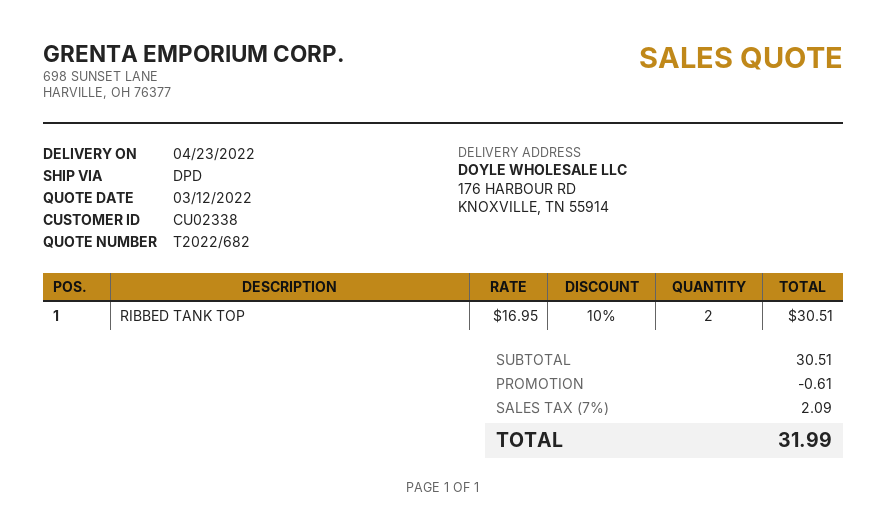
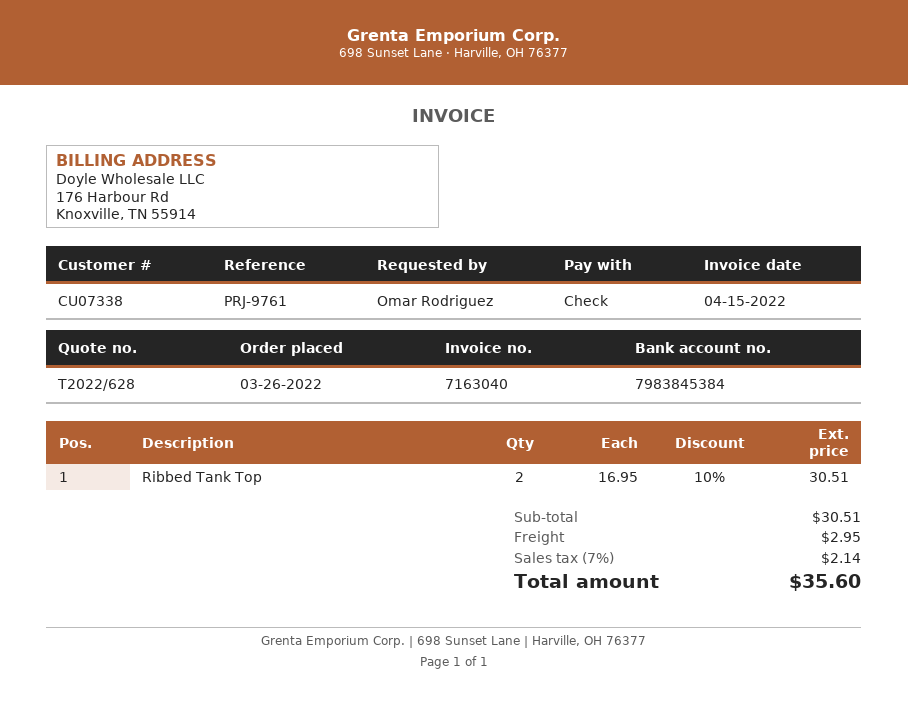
quote number: T2022/682 -> T2022/628
customer number: CU02338 -> CU07338
discount: 0.61 -> none
shipping: none -> 2.95
tax: 7% = 2.09 -> 7% = 2.14
total: 31.99 -> 35.60

